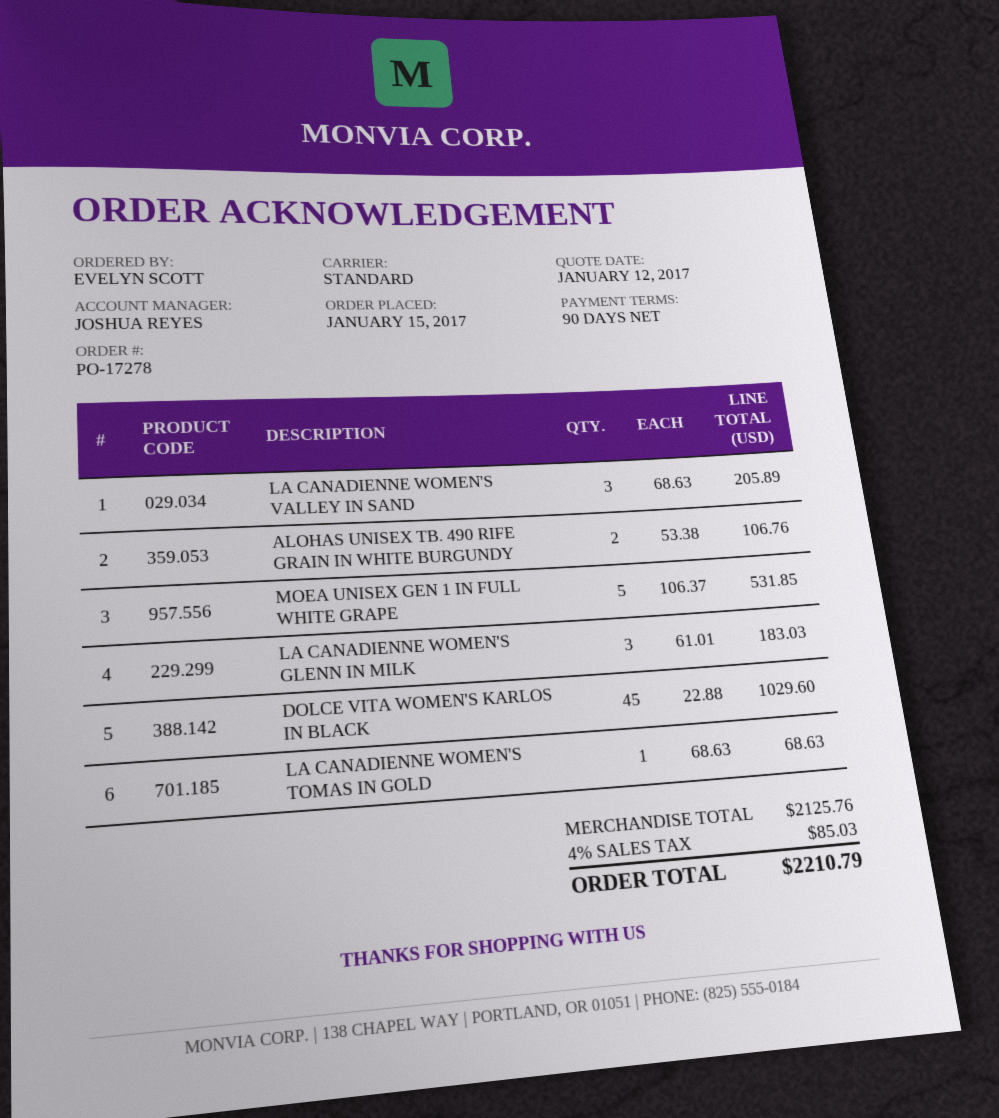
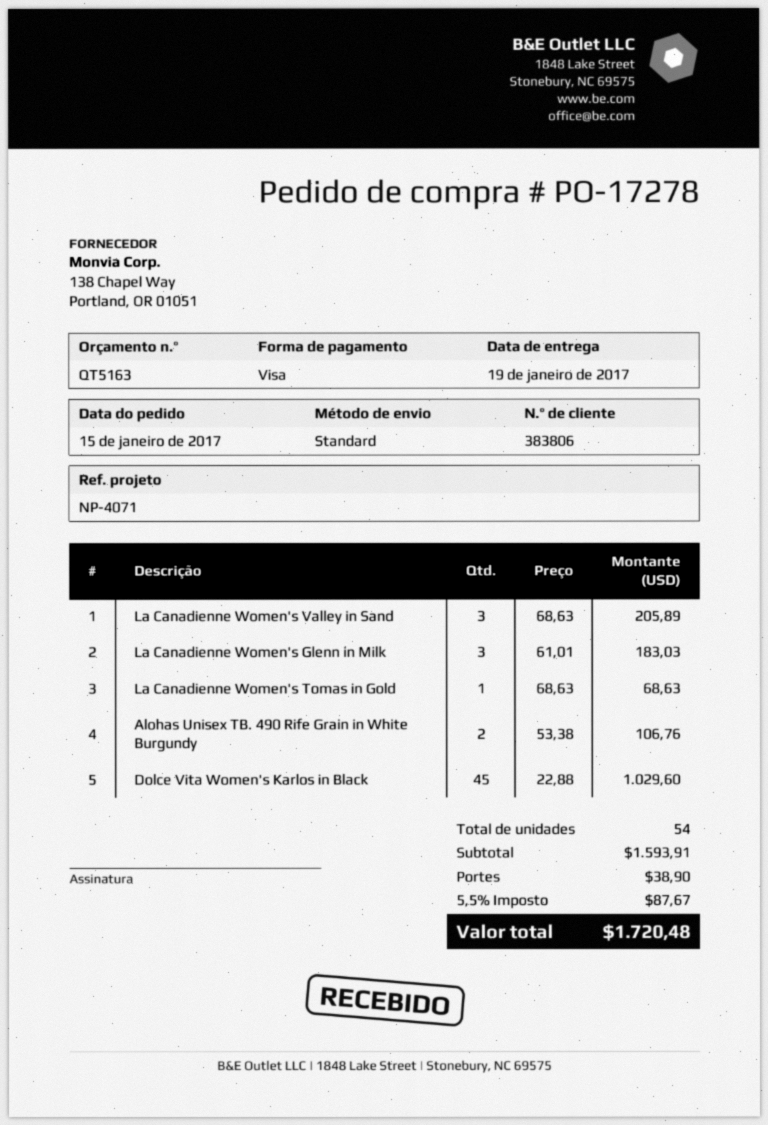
MOEA UNISEX GEN 1 IN FULL WHITE GRAPE: 5 x 106.37 = 531.85 -> none
subtotal: 2125.76 -> 1593.91
shipping: none -> 38.90
tax: 4% = 85.03 -> 5.5% = 87.67
total: 2210.79 -> 1720.48

